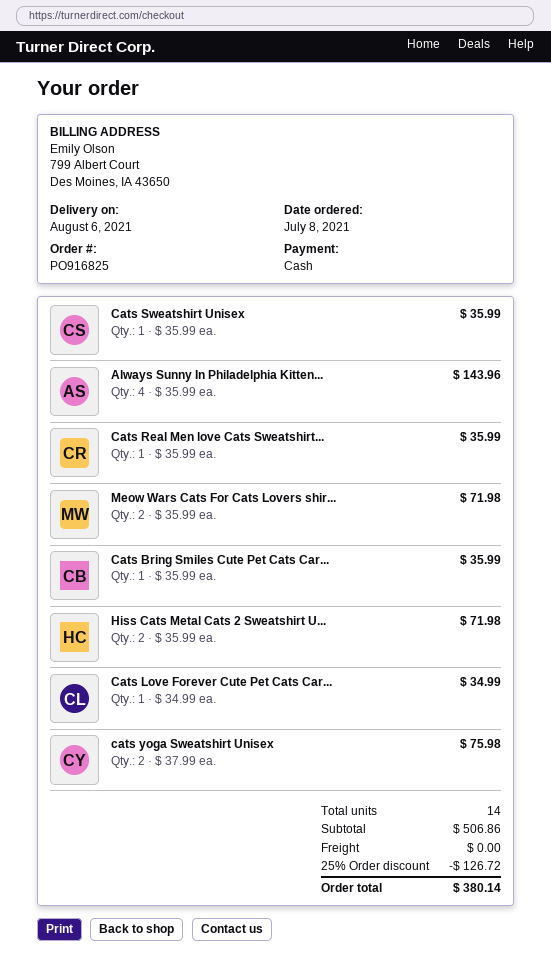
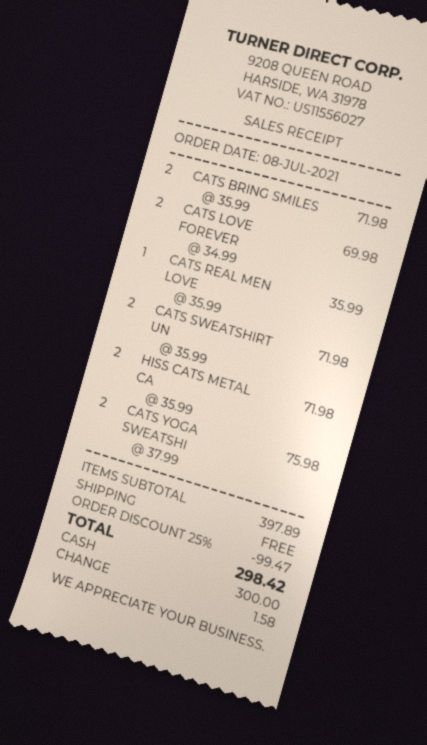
Cats Sweatshirt Unisex: 1 x 35.99 = 35.99 -> 2 x 35.99 = 71.98
Always Sunny In Philadelphia Kitten...: 4 x 35.99 = 143.96 -> none
Meow Wars Cats For Cats Lovers shir...: 2 x 35.99 = 71.98 -> none
Cats Bring Smiles Cute Pet Cats Car...: 1 x 35.99 = 35.99 -> 2 x 35.99 = 71.98
Cats Love Forever Cute Pet Cats Car...: 1 x 34.99 = 34.99 -> 2 x 34.99 = 69.98
subtotal: 506.86 -> 397.89
discount: 25% = 126.72 -> 25% = 99.47
total: 380.14 -> 298.42

